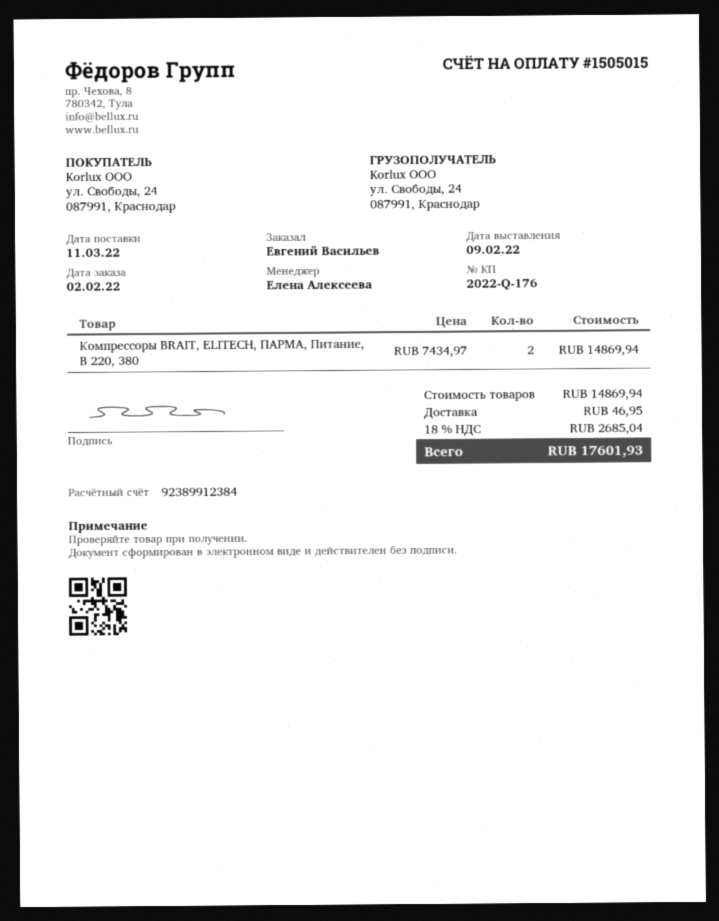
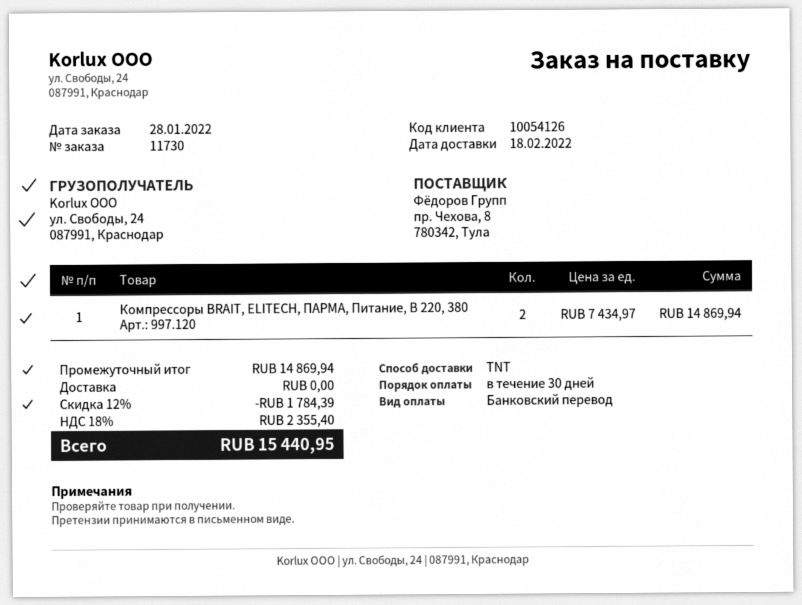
order date: 2022-02-02 -> 2022-01-28
delivery date: 2022-03-11 -> 2022-02-18
discount: none -> 12% = 1784.39
shipping: 46.95 -> 0.00
tax: 18% = 2685.04 -> 18% = 2355.40
total: 17601.93 -> 15440.95

